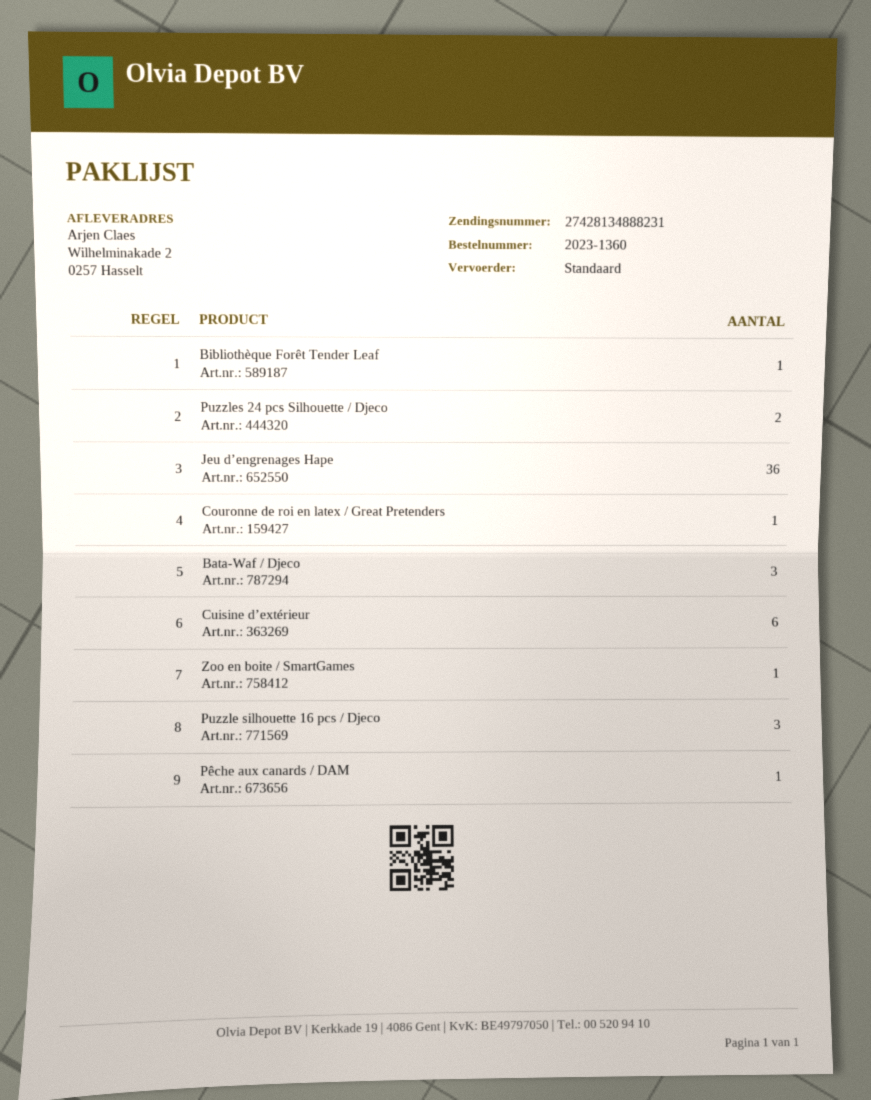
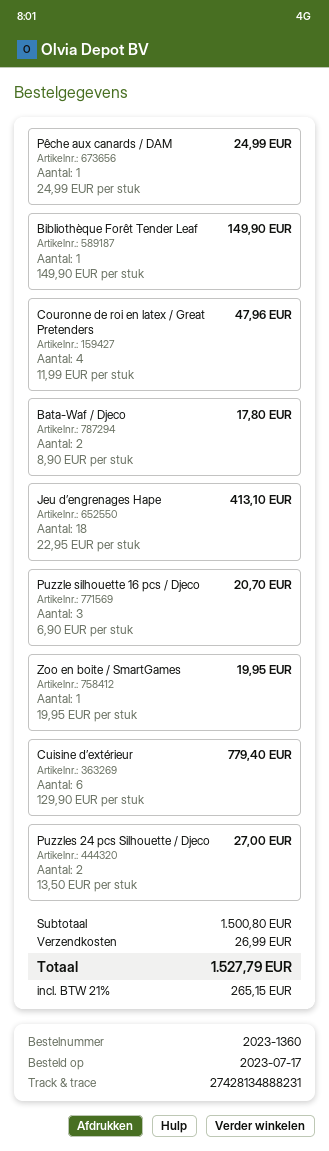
Jeu d’engrenages Hape: 36 -> 18
Couronne de roi en latex / Great Pretenders: 1 -> 4
Bata-Waf / Djeco: 3 -> 2

